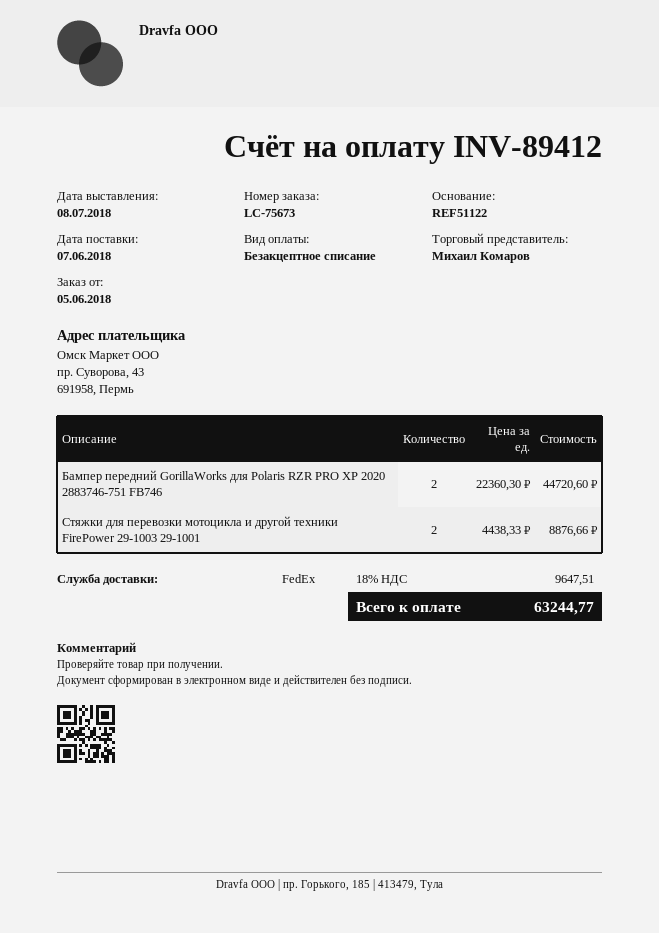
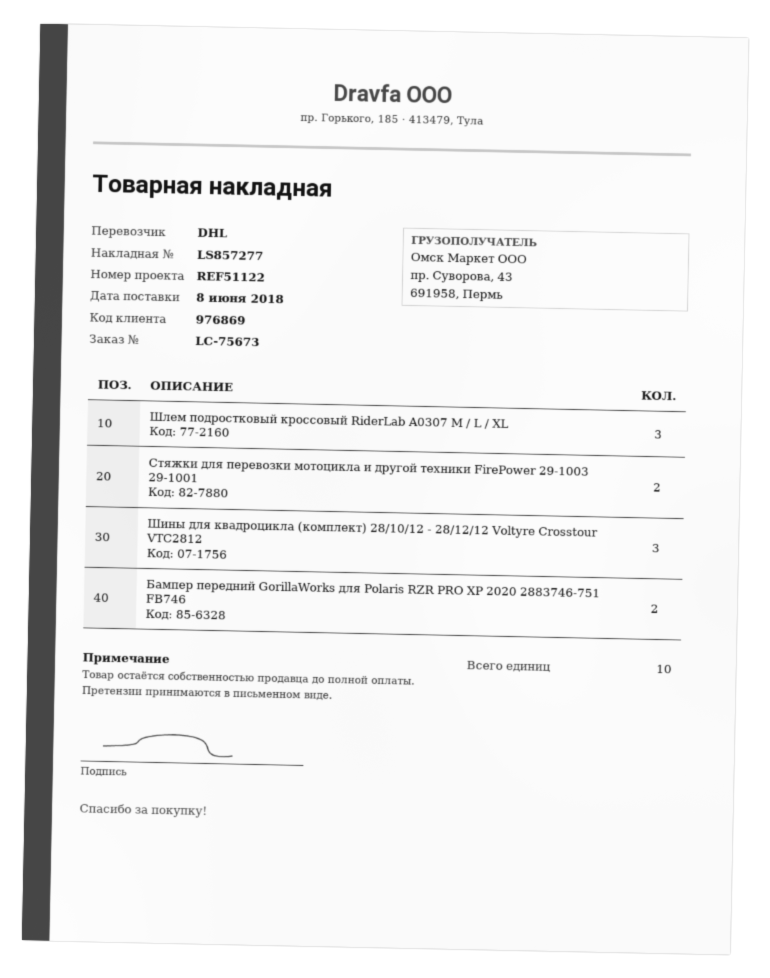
delivery date: 2018-06-07 -> 2018-06-08
shipping method: FedEx -> DHL
Шлем подростковый кроссовый RiderLab A0307 M / L / XL: none -> 3
Шины для квадроцикла (комплект) 28/10/12 - 28/12/12 Voltyre Crosstour VTC2812: none -> 3

